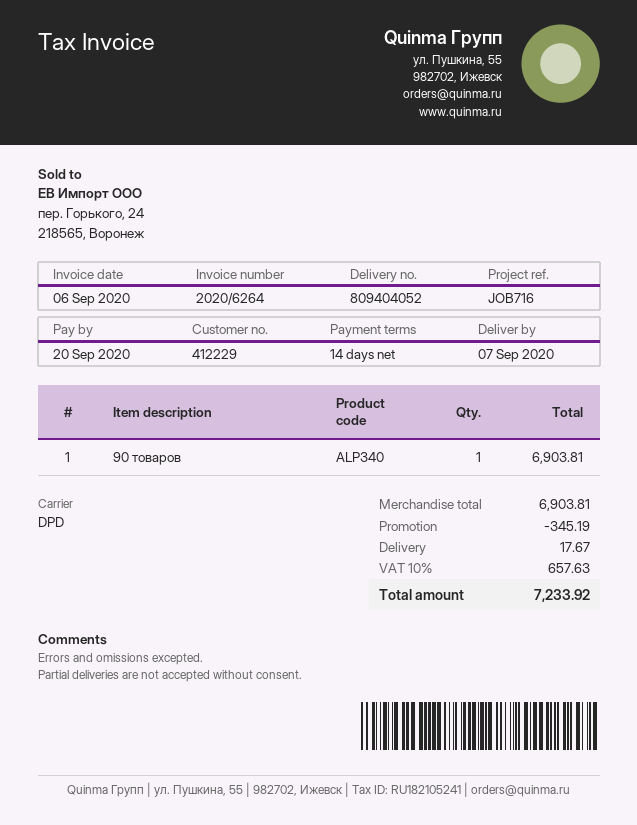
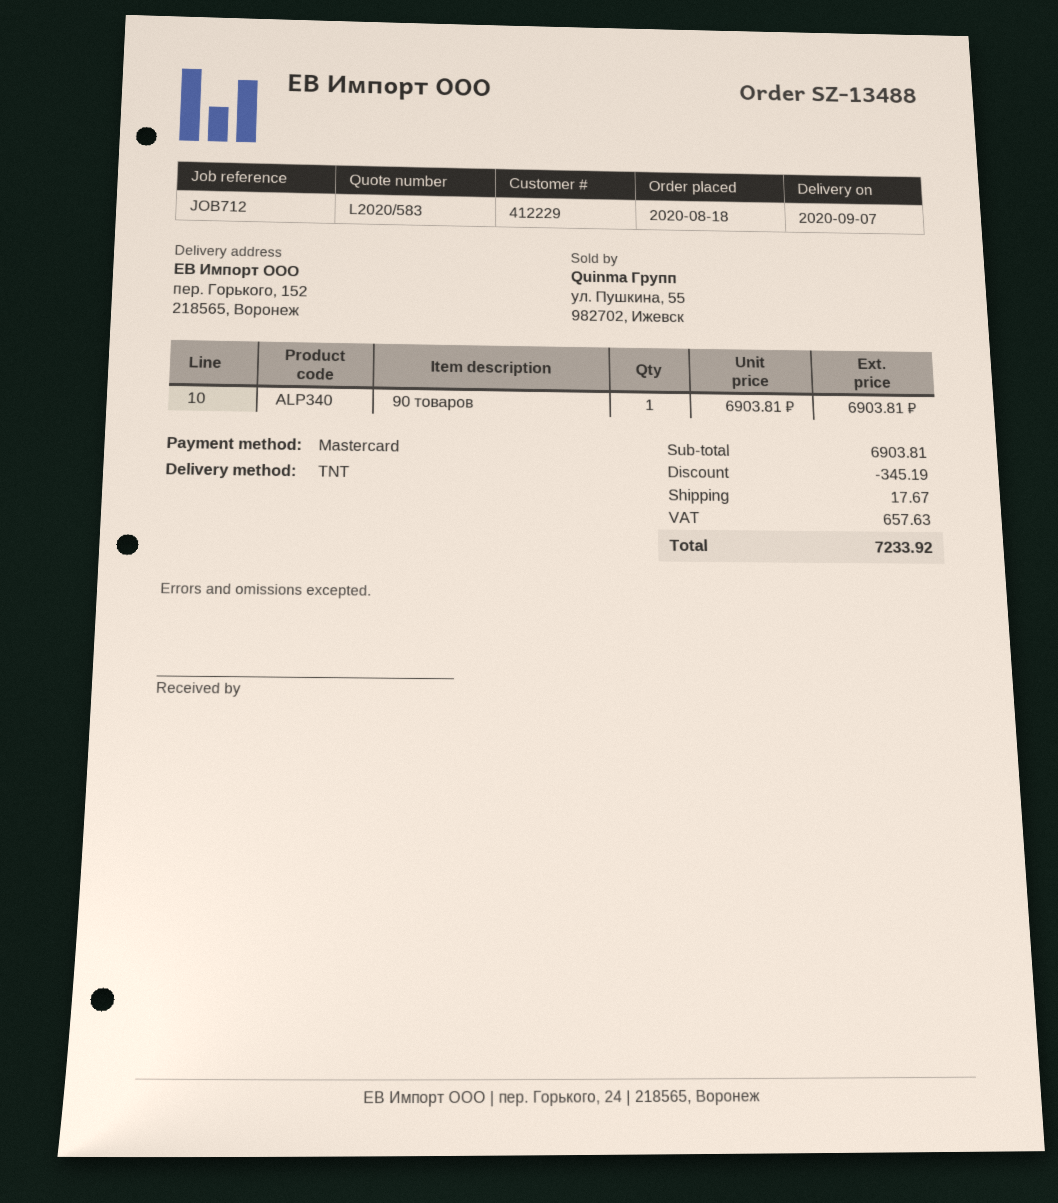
reference: JOB716 -> JOB712
shipping method: DPD -> TNT

